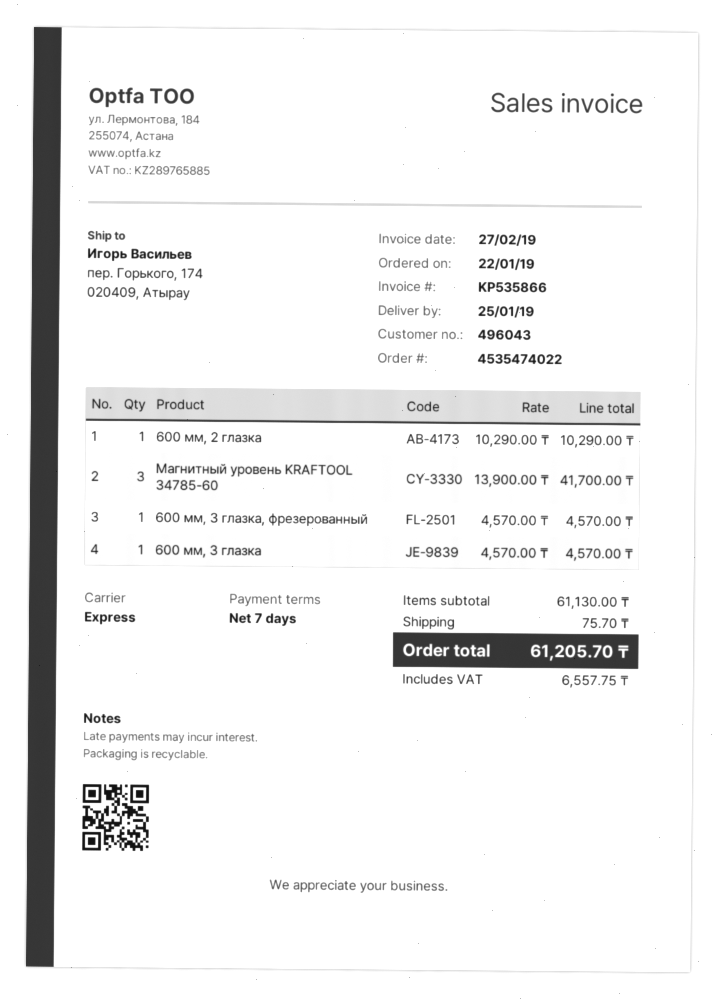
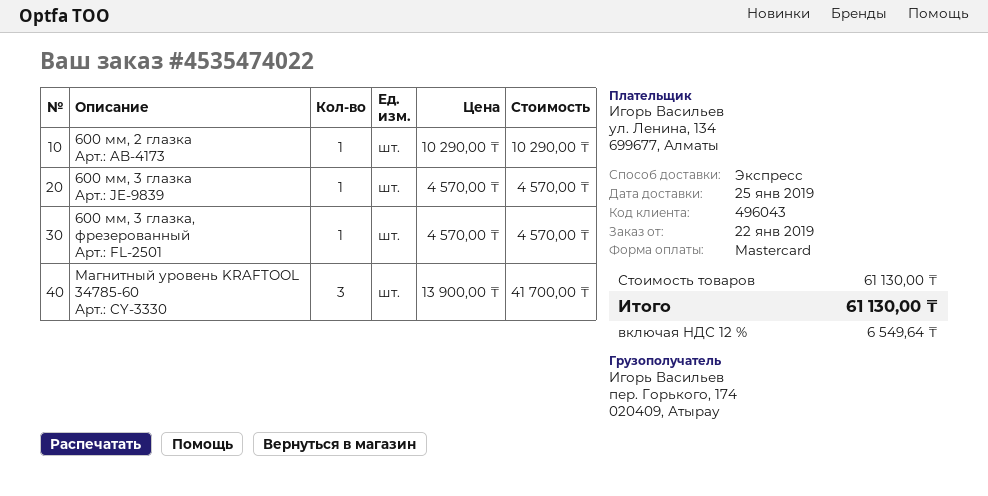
shipping: 75.70 -> none
tax: 6557.75 -> 6549.64
total: 61205.70 -> 61130.00

